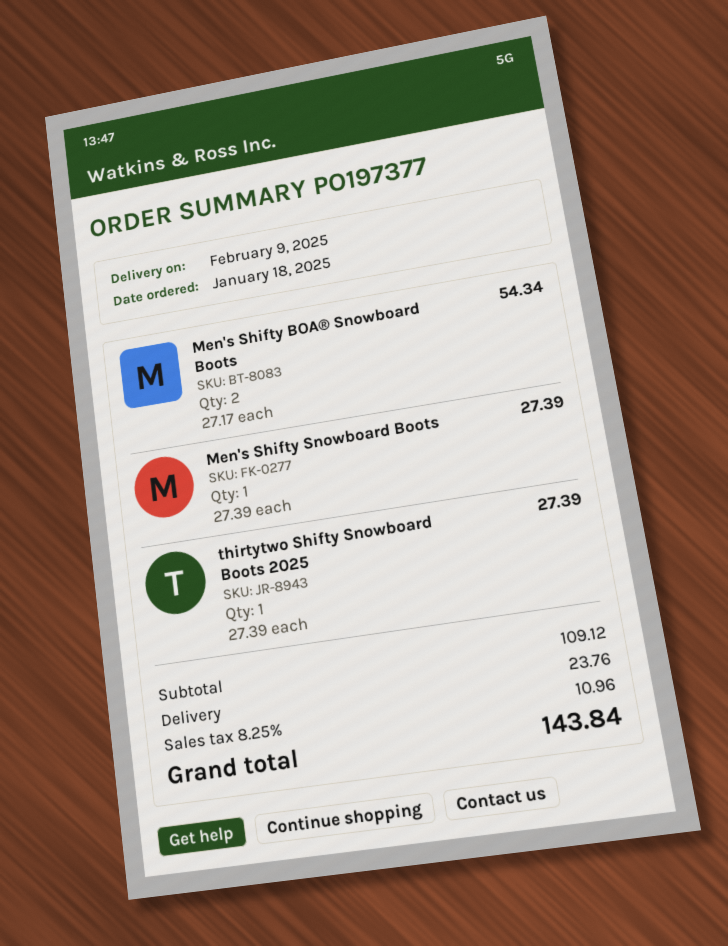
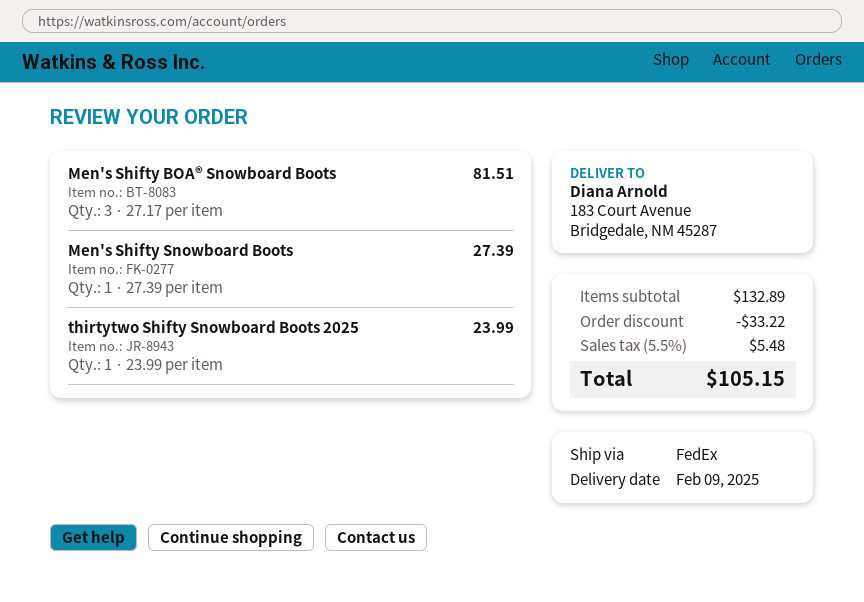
Men's Shifty BOA® Snowboard Boots: 2 x 27.17 = 54.34 -> 3 x 27.17 = 81.51
thirtytwo Shifty Snowboard Boots 2025: 1 x 27.39 = 27.39 -> 1 x 23.99 = 23.99
subtotal: 109.12 -> 132.89
discount: none -> 33.22
shipping: 23.76 -> none
tax: 8.25% = 10.96 -> 5.5% = 5.48
total: 143.84 -> 105.15

